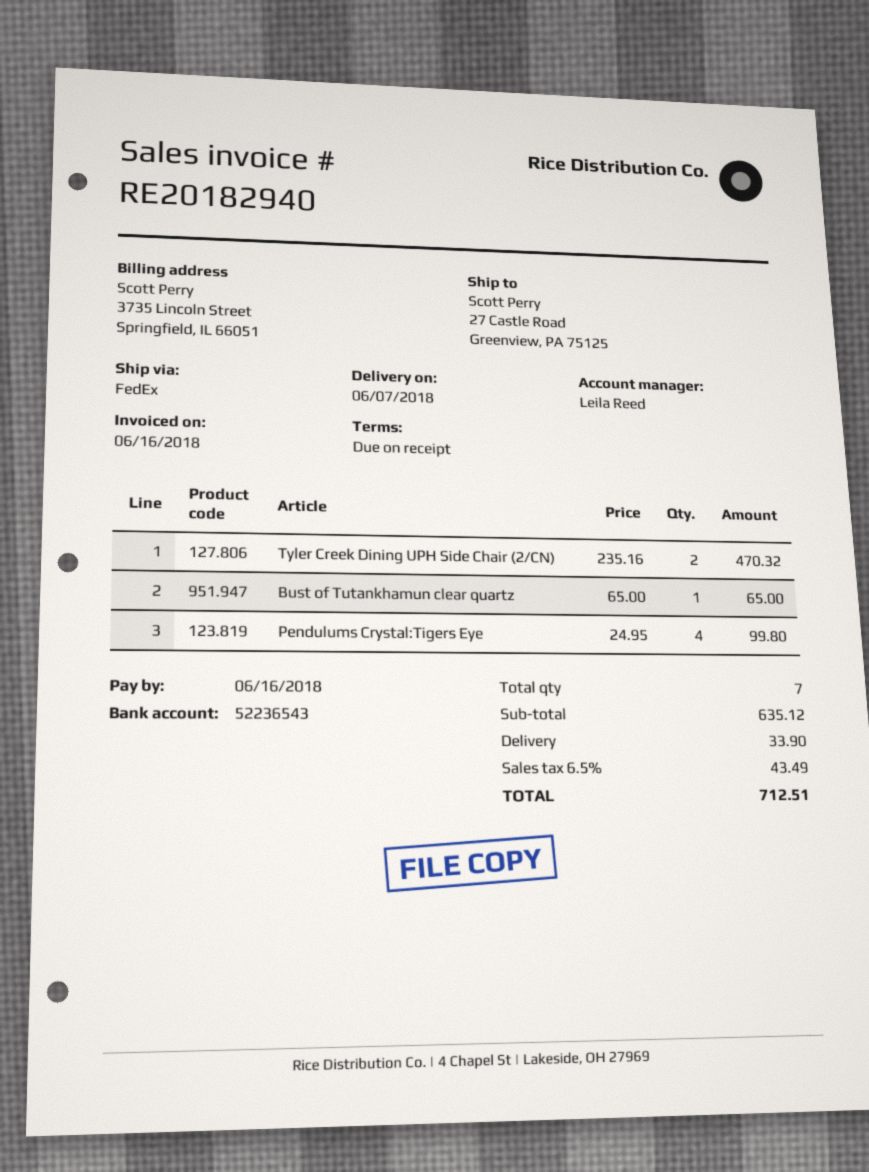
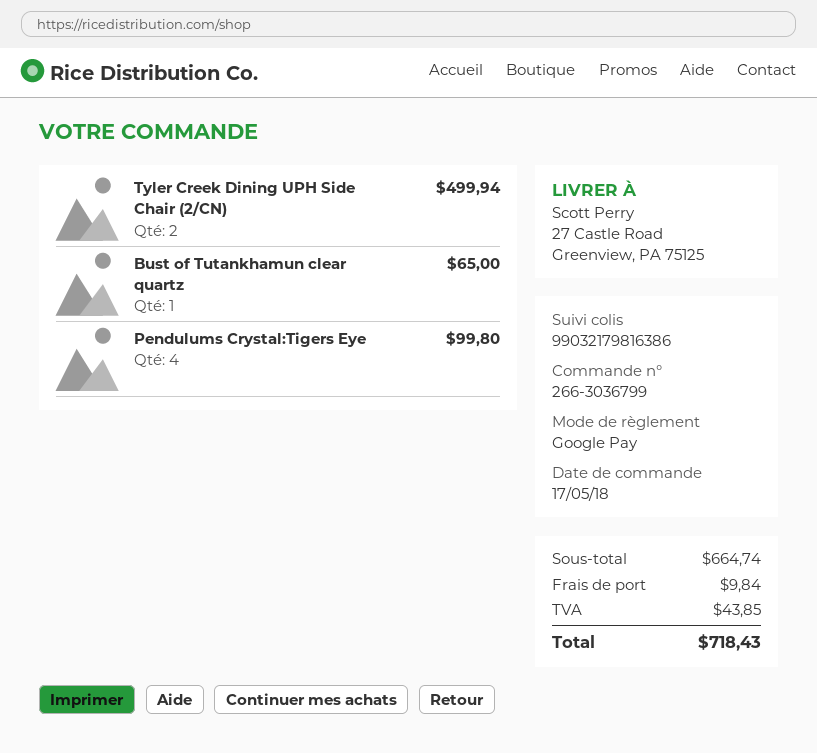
Tyler Creek Dining UPH Side Chair (2/CN): 2 for 470.32 -> 2 for 499.94
subtotal: 635.12 -> 664.74
shipping: 33.90 -> 9.84
tax: 43.49 -> 43.85
total: 712.51 -> 718.43

